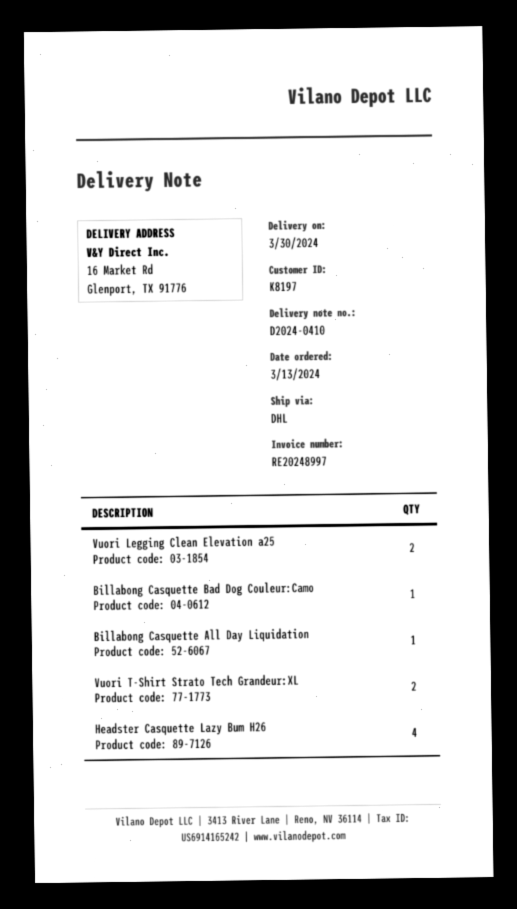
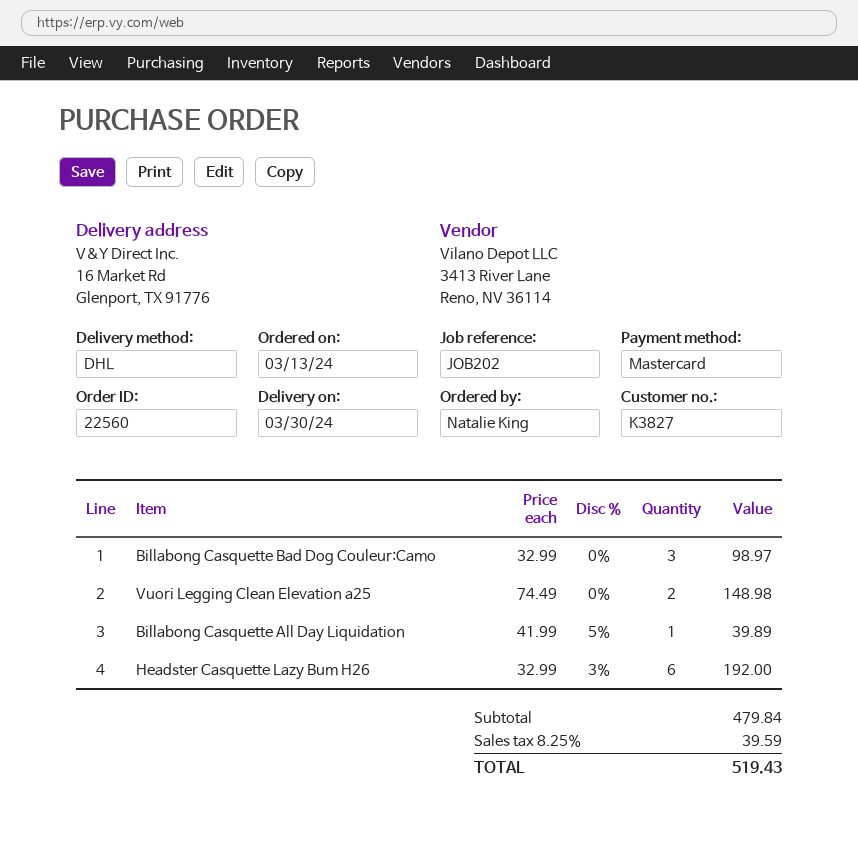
customer number: K8197 -> K3827
Billabong Casquette Bad Dog Couleur:Camo: 1 -> 3
Vuori T-Shirt Strato Tech Grandeur:XL: 2 -> none
Headster Casquette Lazy Bum H26: 4 -> 6

